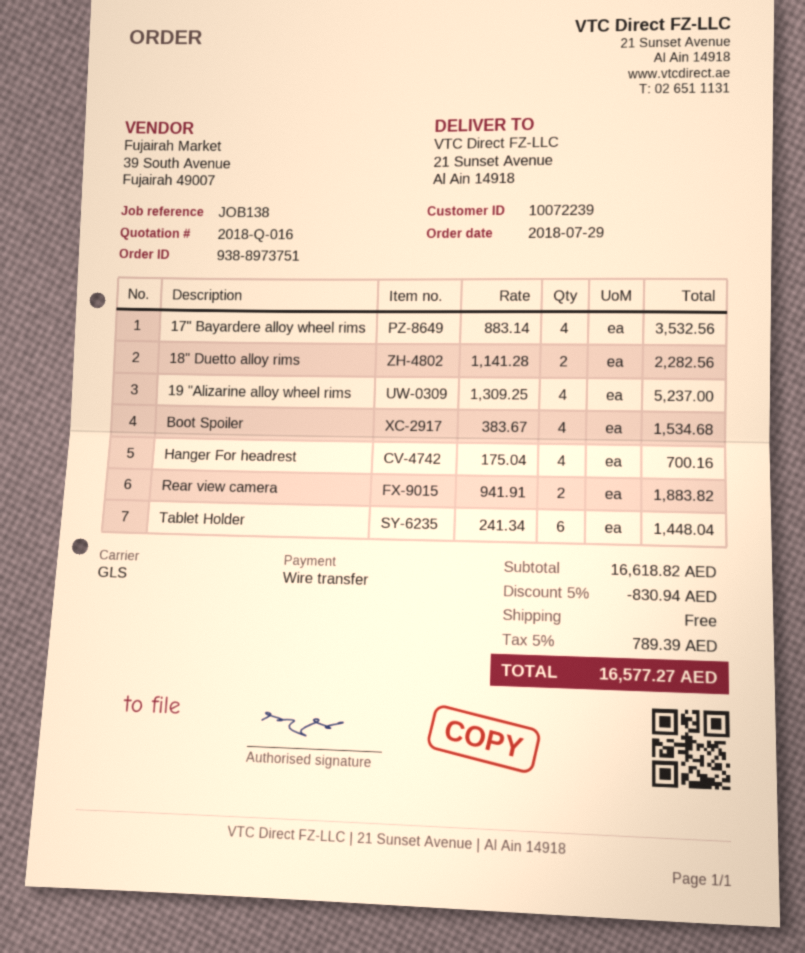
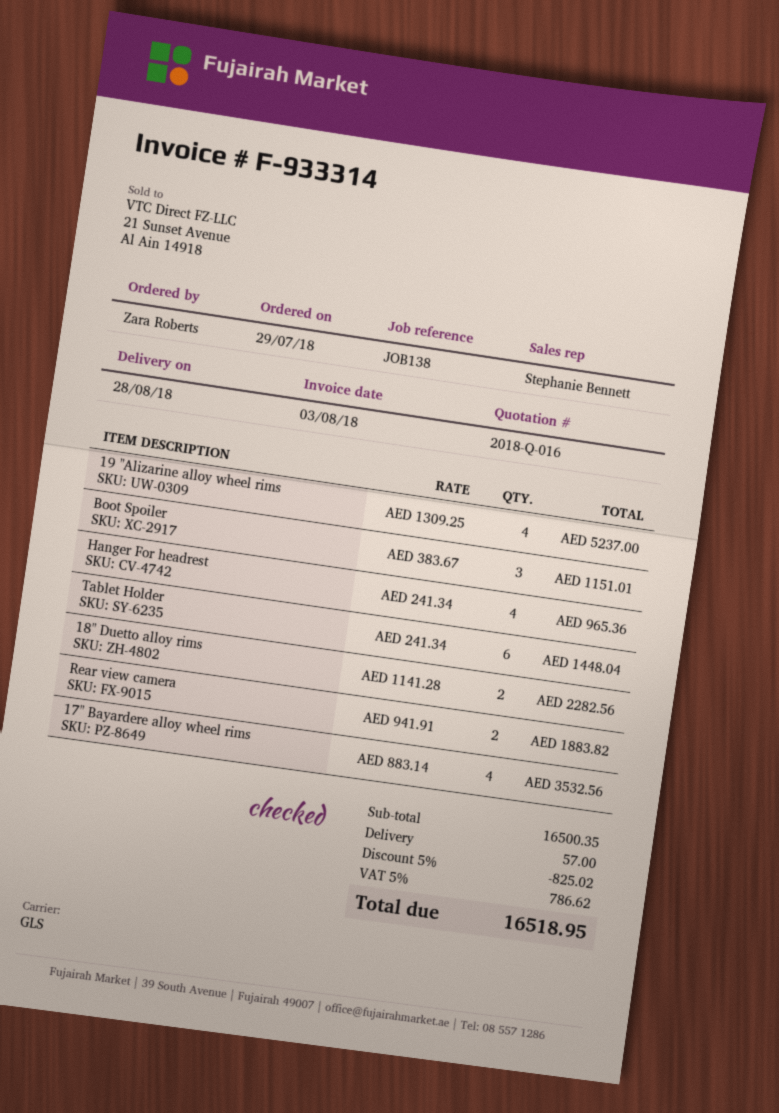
Boot Spoiler: 4 x 383.67 = 1534.68 -> 3 x 383.67 = 1151.01
Hanger For headrest: 4 x 175.04 = 700.16 -> 4 x 241.34 = 965.36
subtotal: 16618.82 -> 16500.35
discount: 5% = 830.94 -> 5% = 825.02
shipping: 0.00 -> 57.00
tax: 5% = 789.39 -> 5% = 786.62
total: 16577.27 -> 16518.95

